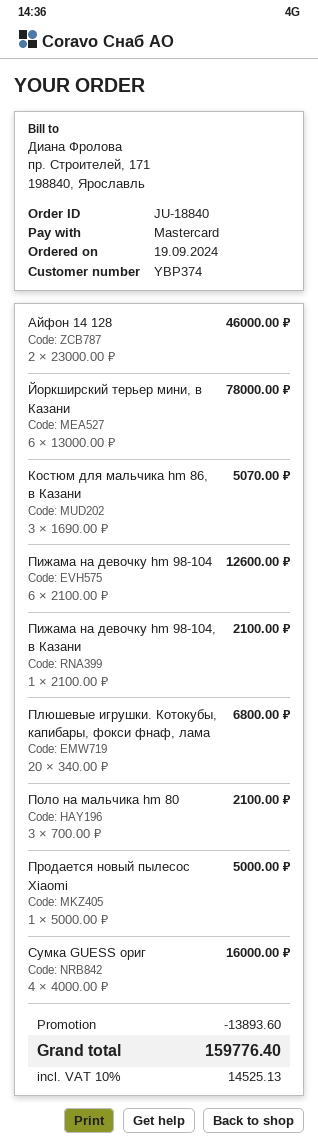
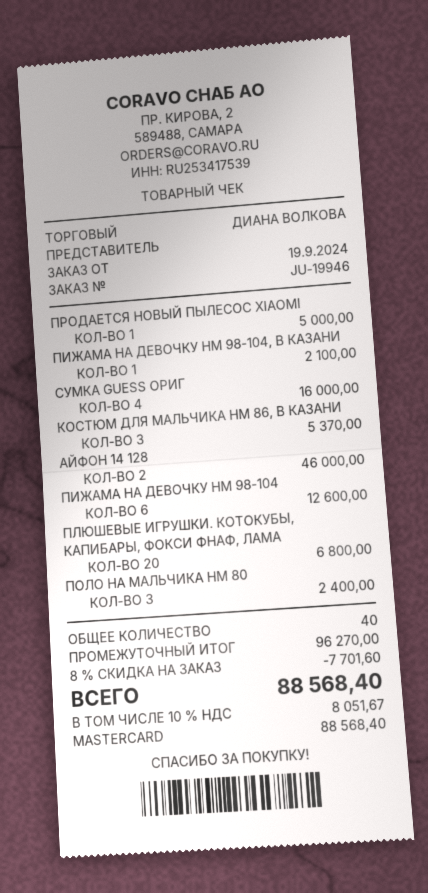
order number: JU-18840 -> JU-19946
Йоркширский терьер мини, в Казани: 6 for 78000.00 -> none
Костюм для мальчика hm 86, в Казани: 3 for 5070.00 -> 3 for 5370.00
Поло на мальчика hm 80: 3 for 2100.00 -> 3 for 2400.00
discount: 13893.60 -> 7701.60
tax: 10% = 14525.13 -> 10% = 8051.67
total: 159776.40 -> 88568.40

